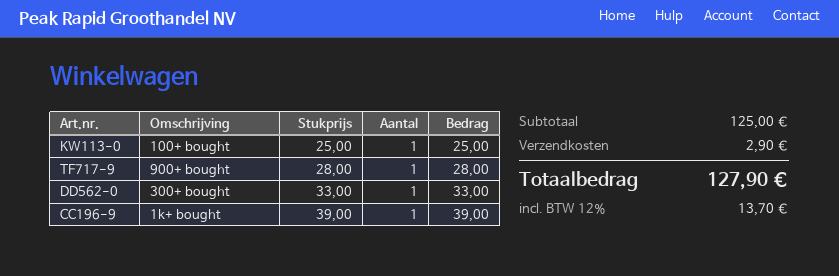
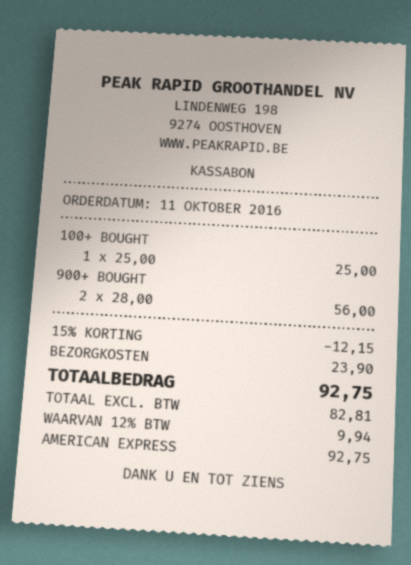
900+ bought: 1 x 28.00 = 28.00 -> 2 x 28.00 = 56.00
300+ bought: 1 x 33.00 = 33.00 -> none
1k+ bought: 1 x 39.00 = 39.00 -> none
discount: none -> 15% = 12.15
shipping: 2.90 -> 23.90
tax: 12% = 13.70 -> 12% = 9.94
total: 127.90 -> 92.75

